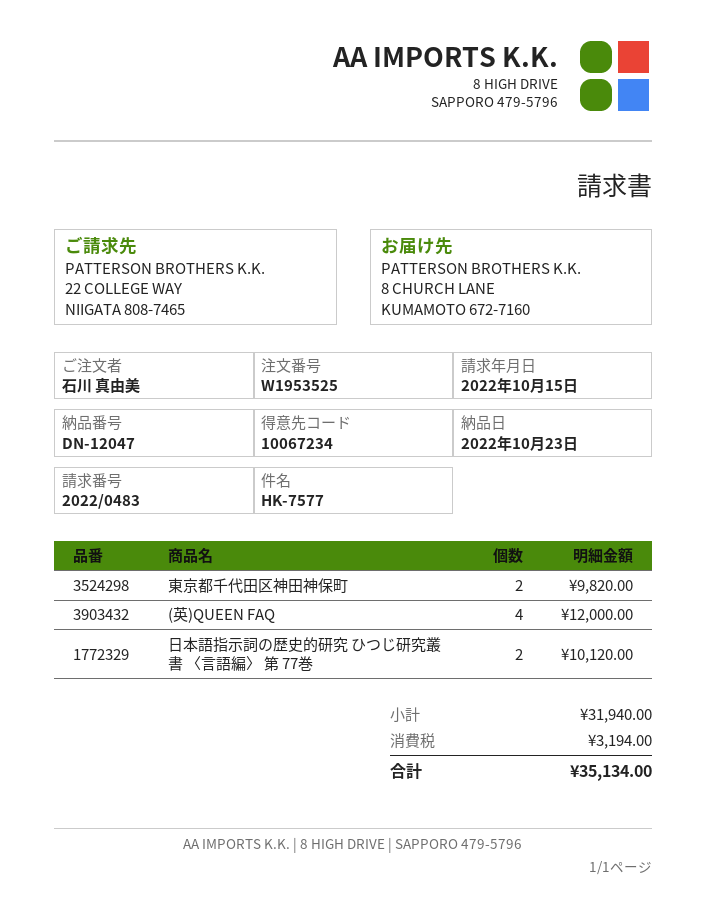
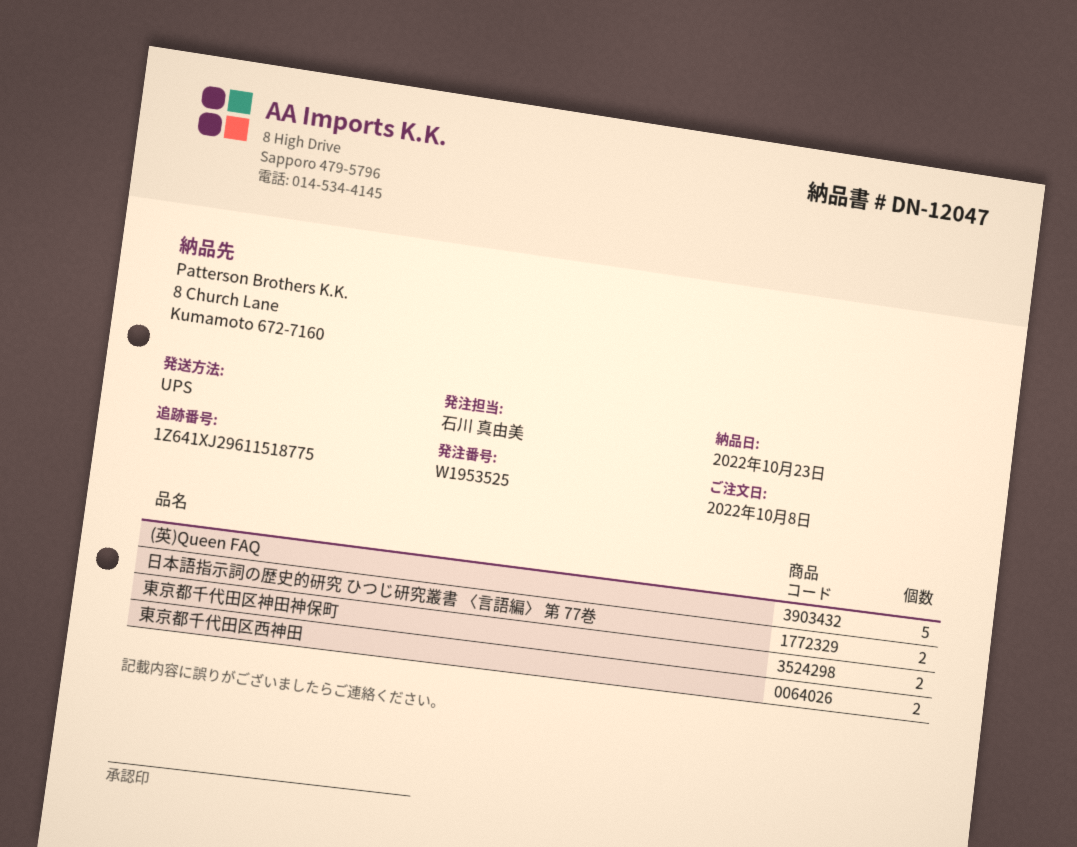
(英)QUEEN FAQ: 4 -> 5
東京都千代田区西神田: none -> 2

